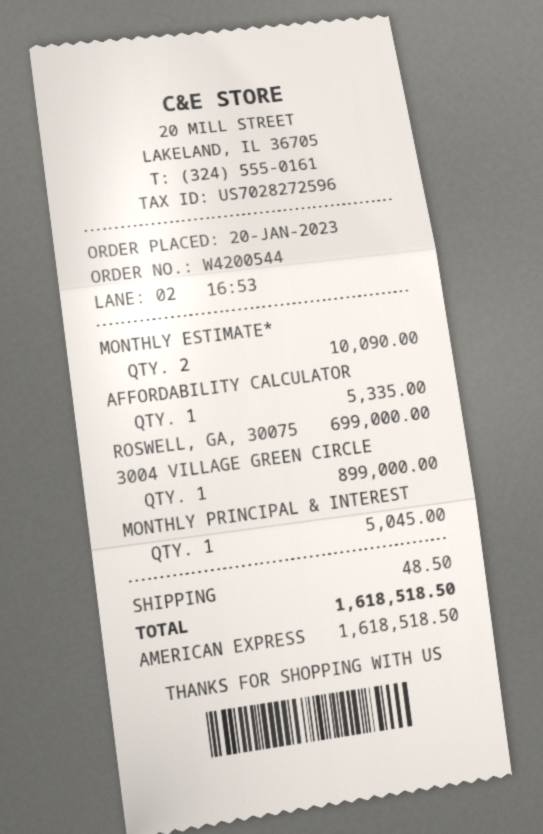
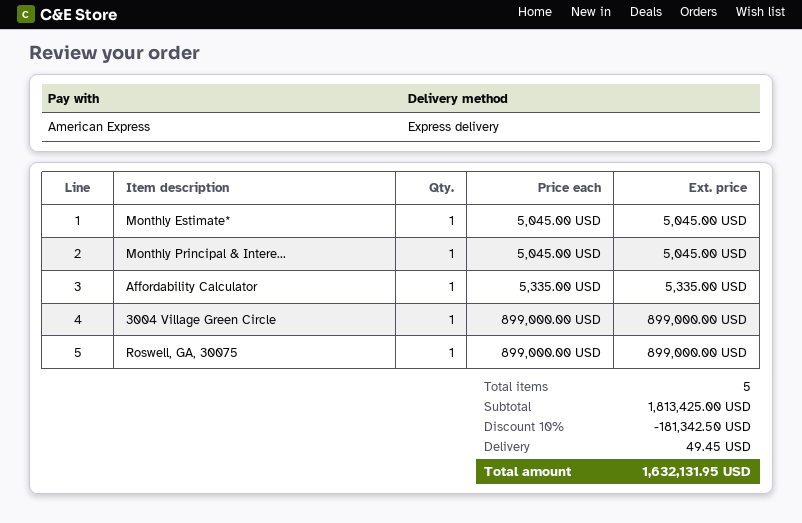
MONTHLY ESTIMATE*: 2 for 10090.00 -> 1 for 5045.00
ROSWELL, GA, 30075: 1 for 699000.00 -> 1 for 899000.00
discount: none -> 10% = 181342.50
shipping: 48.50 -> 49.45
total: 1618518.50 -> 1632131.95

